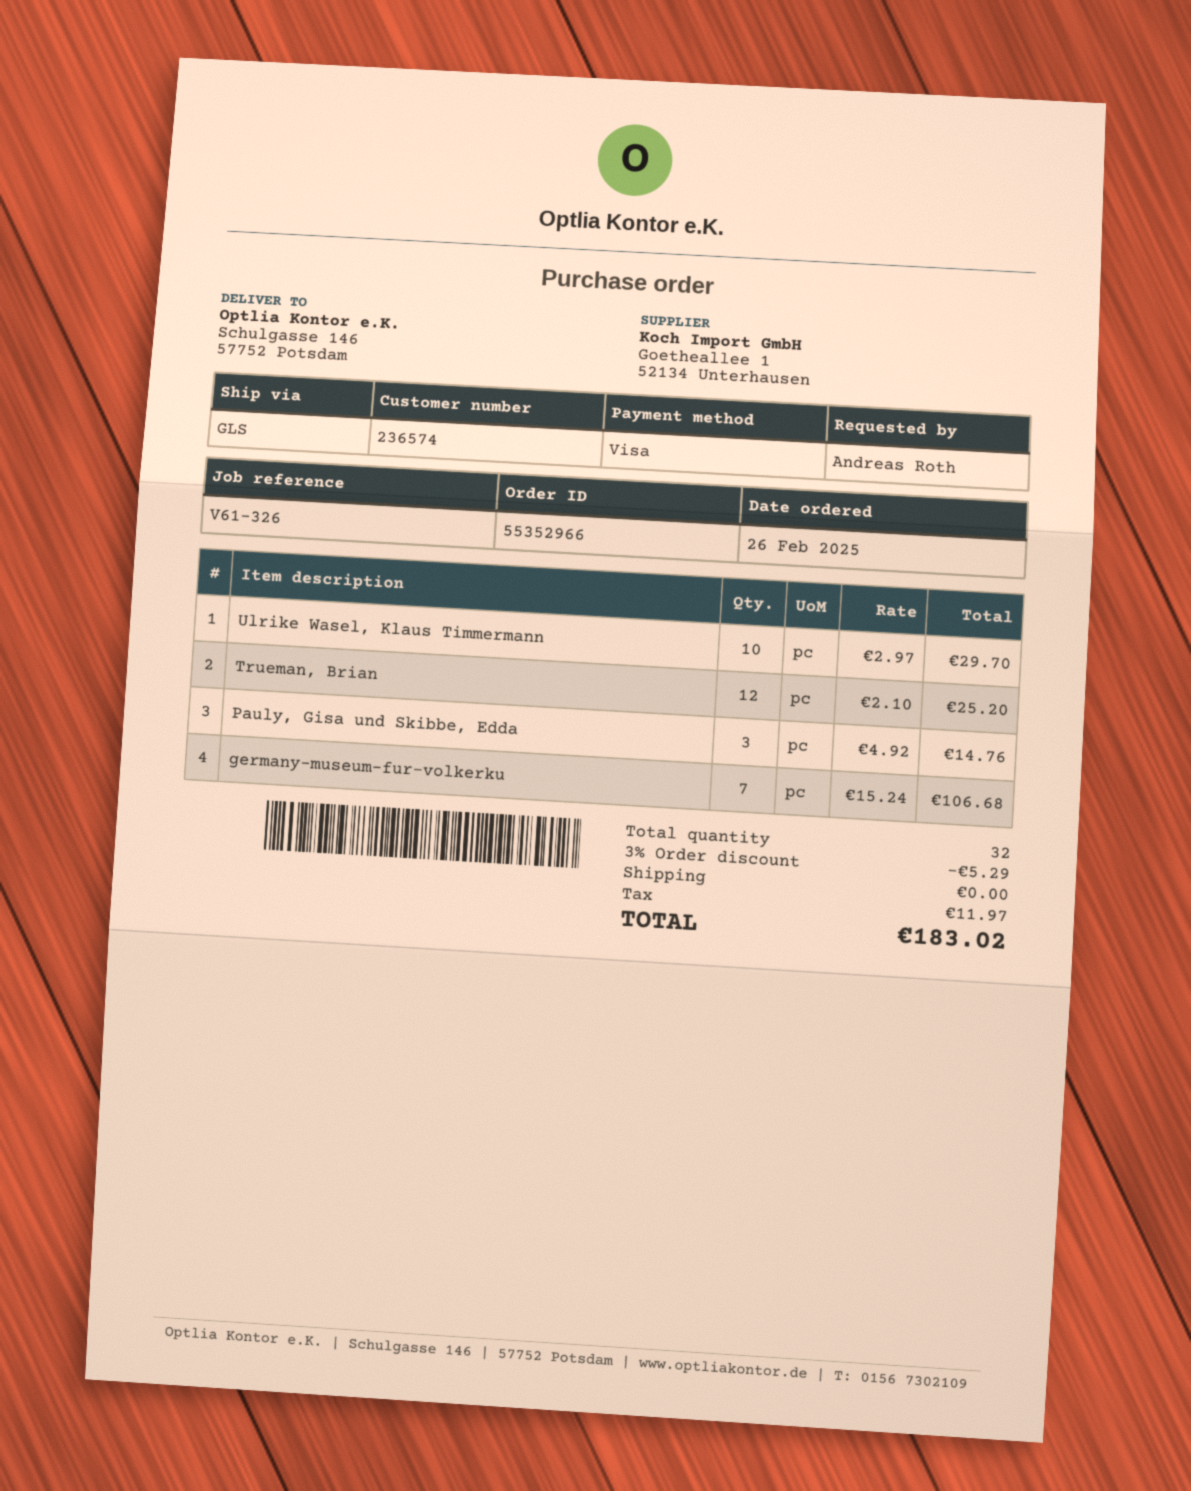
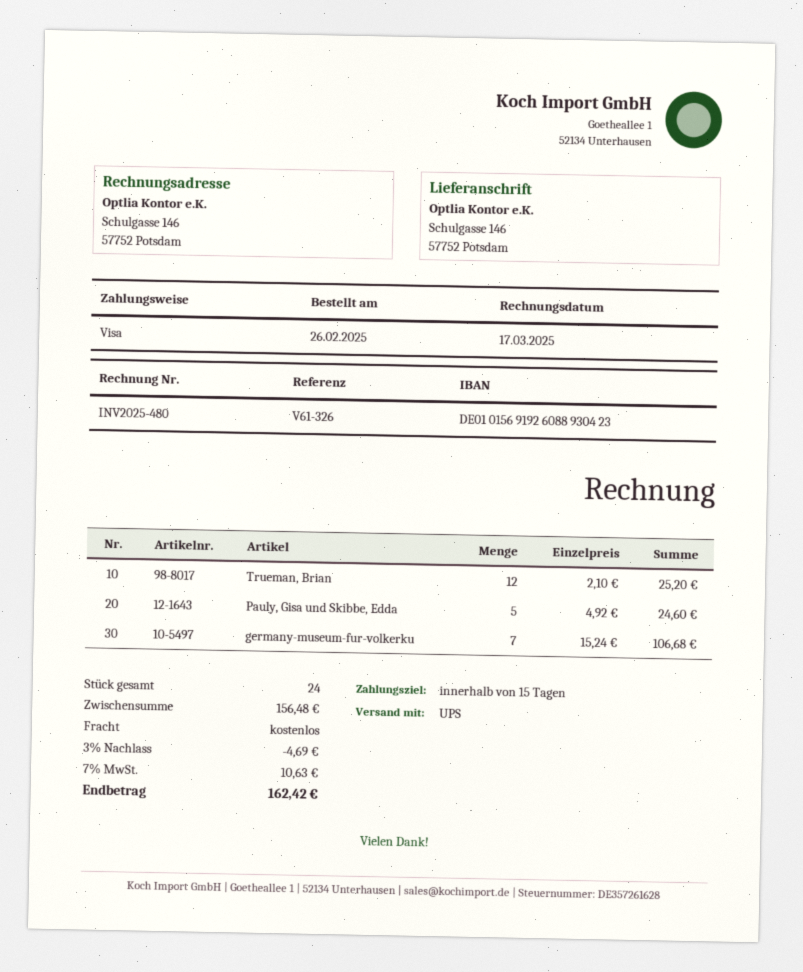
shipping method: GLS -> UPS
Ulrike Wasel, Klaus Timmermann: 10 x 2.97 = 29.70 -> none
Pauly, Gisa und Skibbe, Edda: 3 x 4.92 = 14.76 -> 5 x 4.92 = 24.60
total quantity: 32 -> 24
discount: 3% = 5.29 -> 3% = 4.69
tax: 11.97 -> 10.63
total: 183.02 -> 162.42

